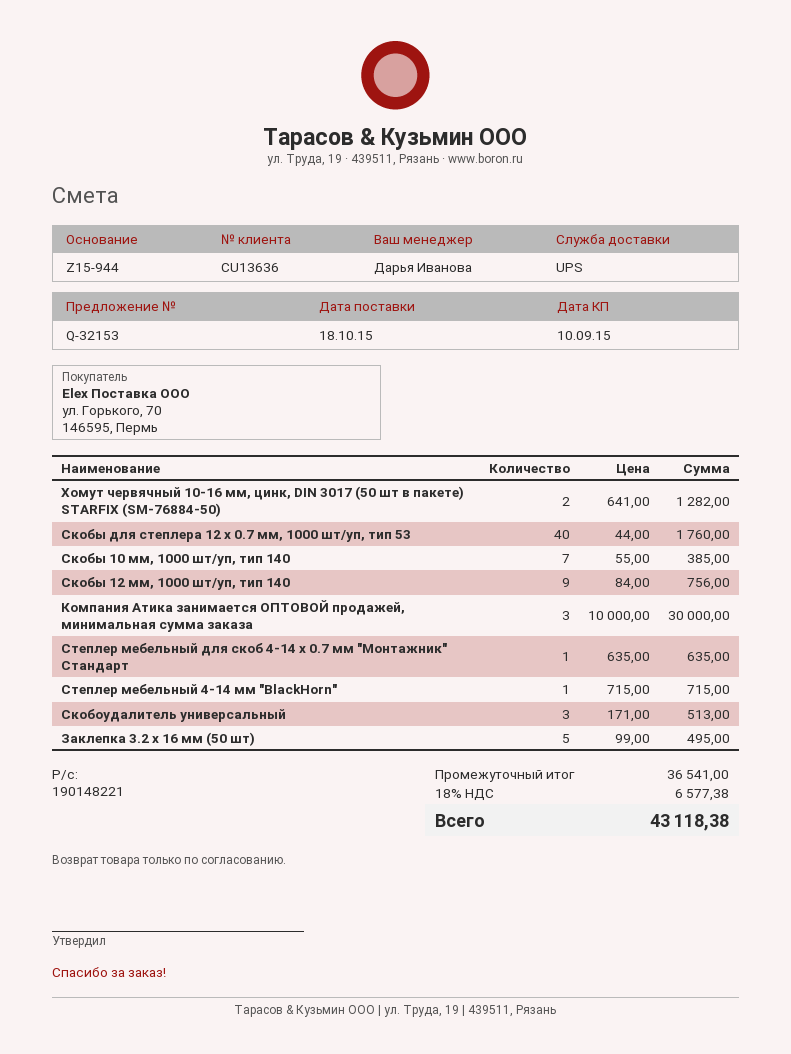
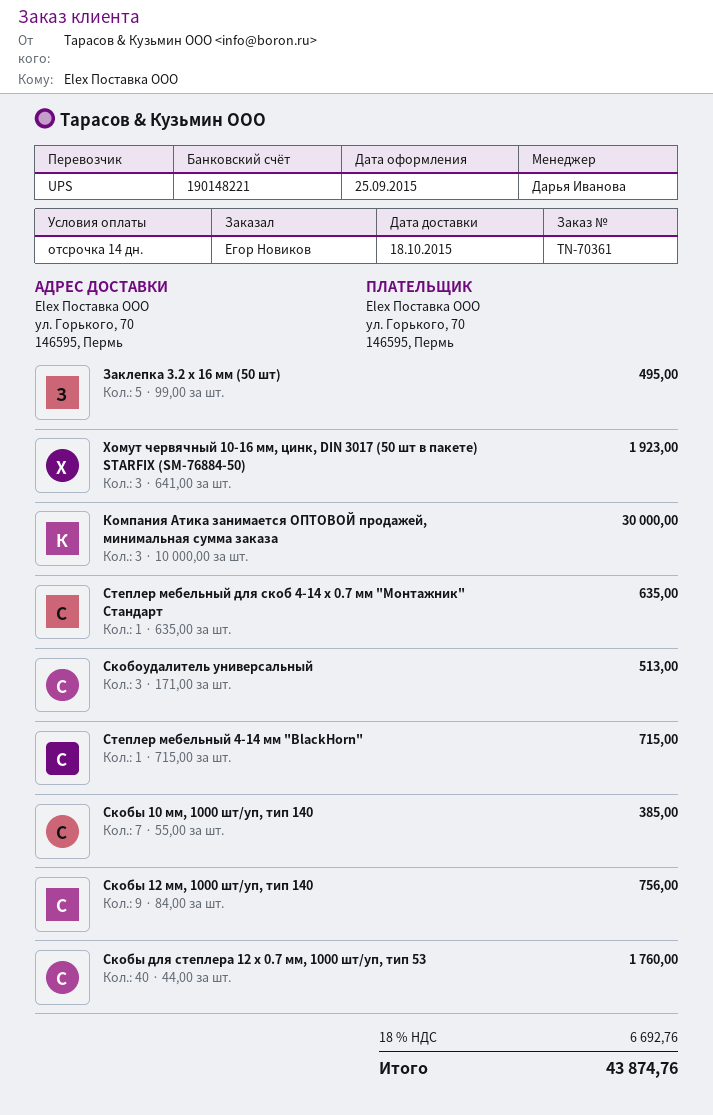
Хомут червячный 10-16 мм, цинк, DIN 3017 (50 шт в пакете) STARFIX (SM-76884-50): 2 x 641.00 = 1282.00 -> 3 x 641.00 = 1923.00
tax: 18% = 6577.38 -> 18% = 6692.76
total: 43118.38 -> 43874.76

